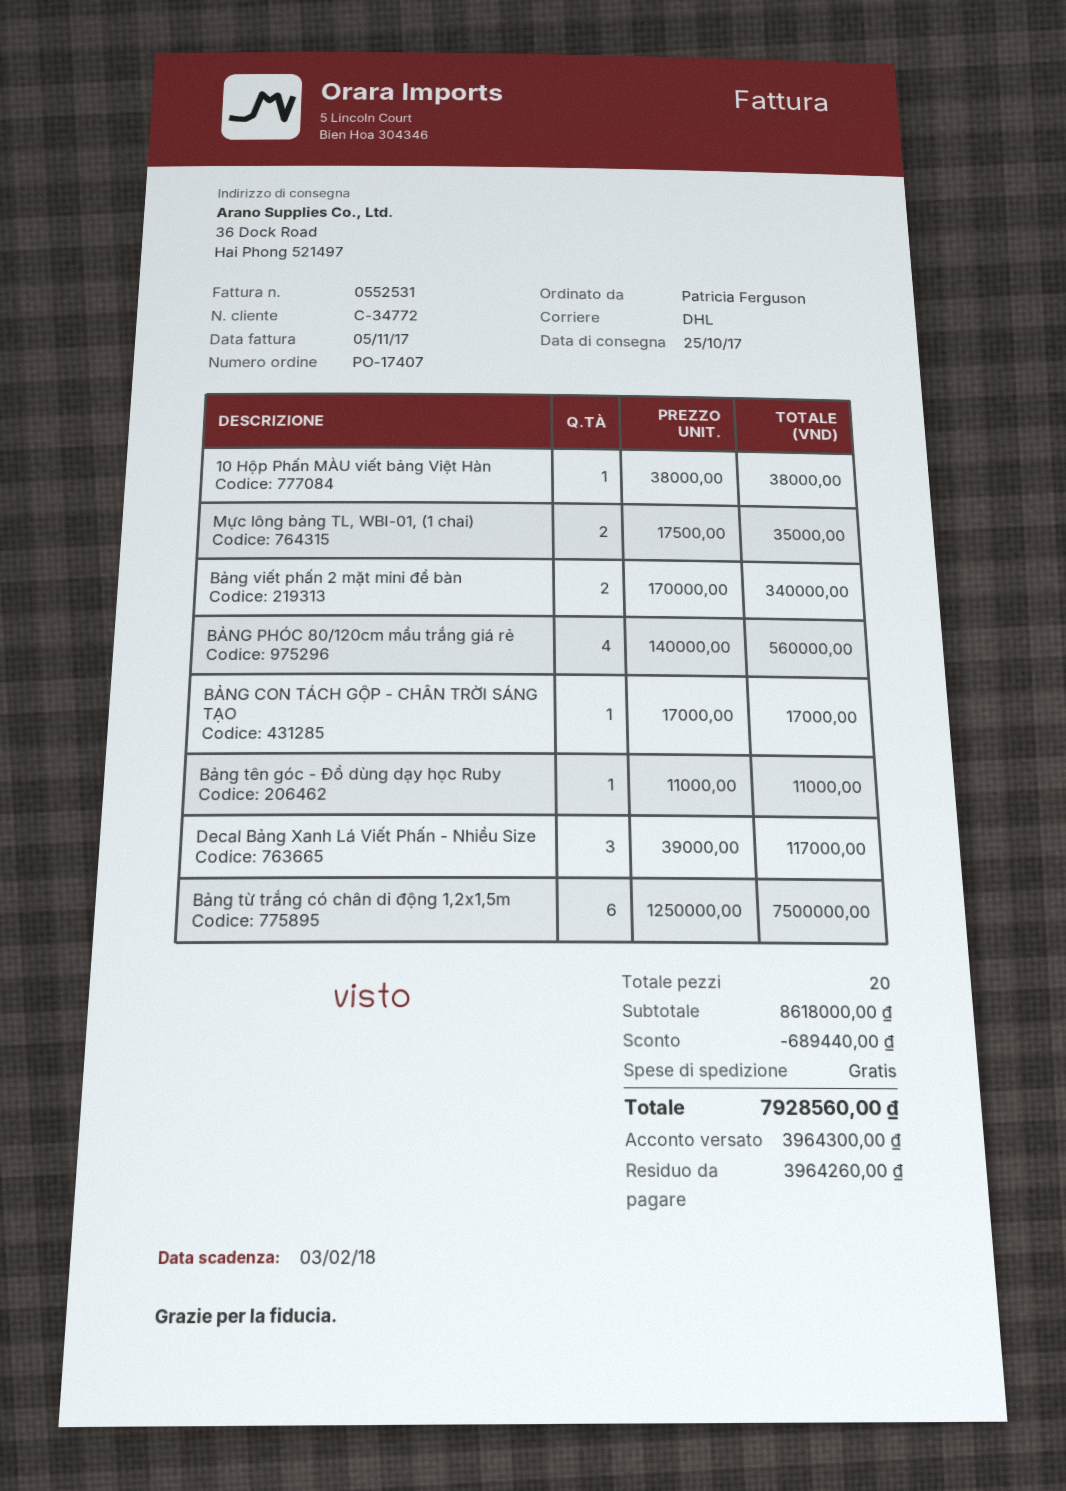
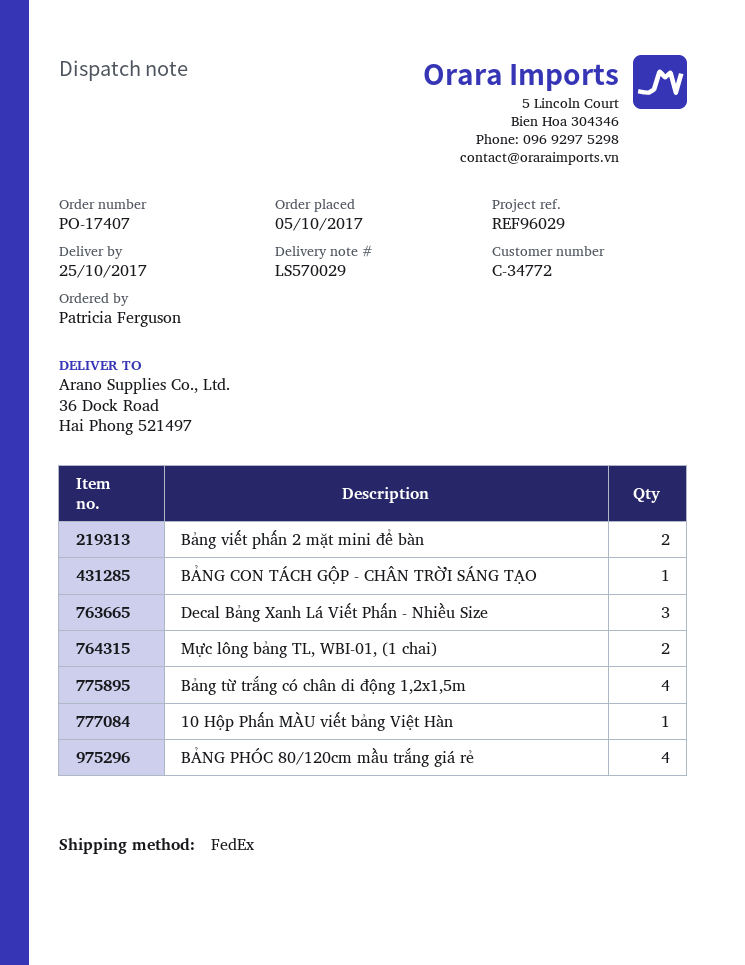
shipping method: DHL -> FedEx
Bảng tên góc - Đồ dùng dạy học Ruby: 1 -> none
Bảng từ trắng có chân di động 1,2x1,5m: 6 -> 4

